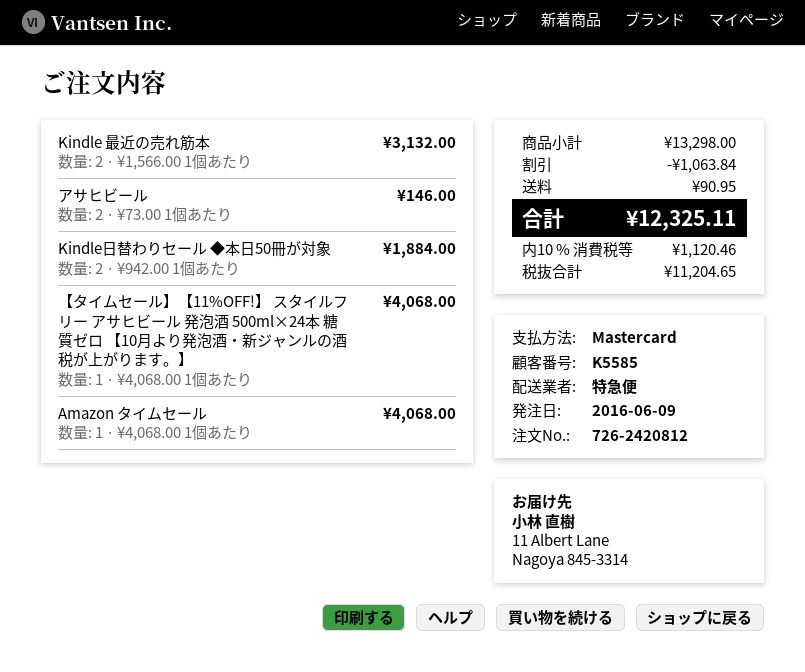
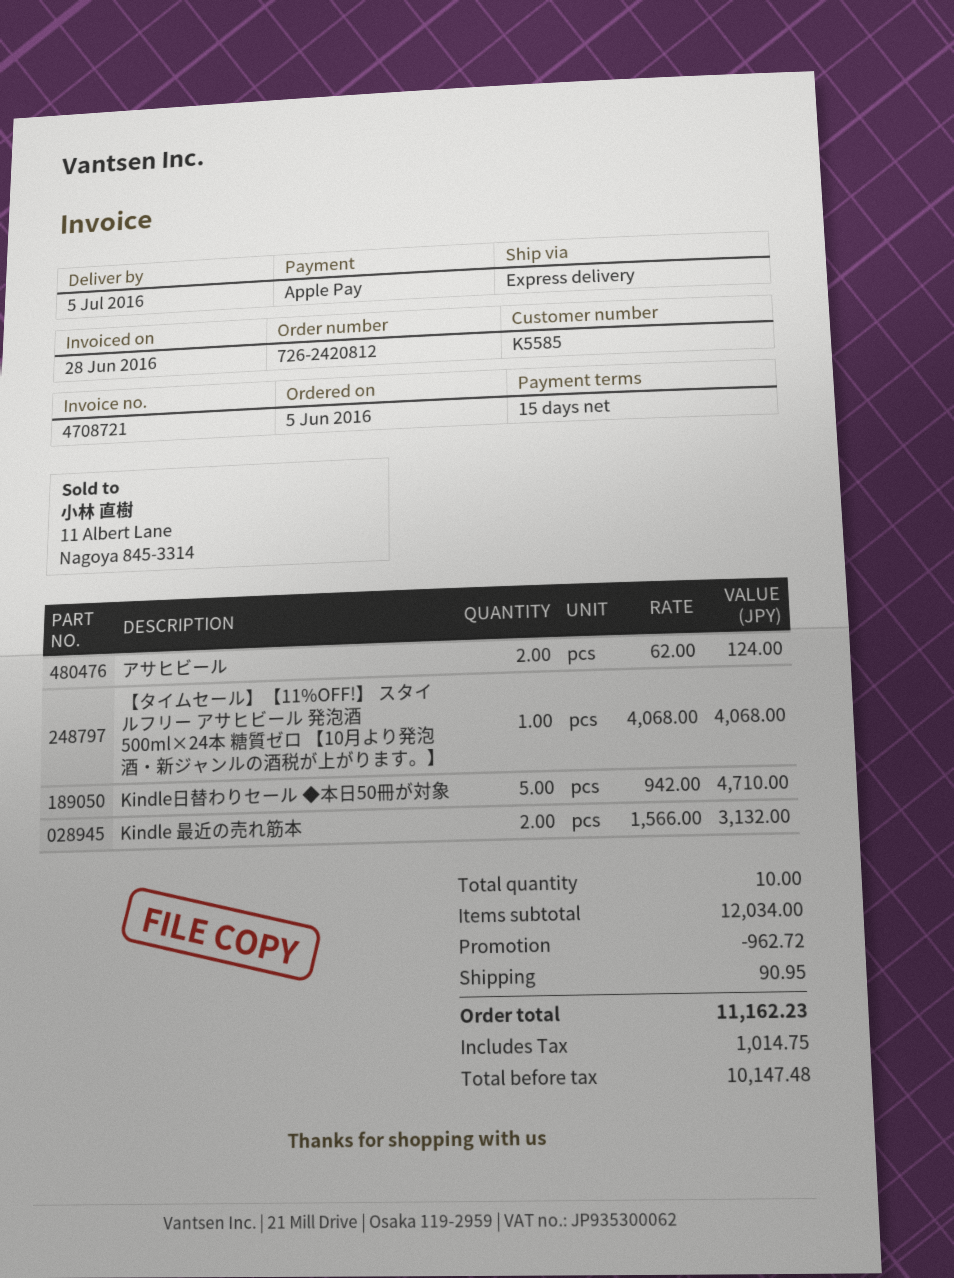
order date: 2016-06-09 -> 2016-06-05
payment method: Mastercard -> Apple Pay
アサヒビール: 2 x 73.00 = 146.00 -> 2 x 62.00 = 124.00
Kindle日替わりセール ◆本日50冊が対象: 2 x 942.00 = 1884.00 -> 5 x 942.00 = 4710.00
Amazon タイムセール: 1 x 4068.00 = 4068.00 -> none
subtotal: 13298.00 -> 12034.00
discount: 1063.84 -> 962.72
net: 11204.65 -> 10147.48
tax: 1120.46 -> 1014.75
total: 12325.11 -> 11162.23

